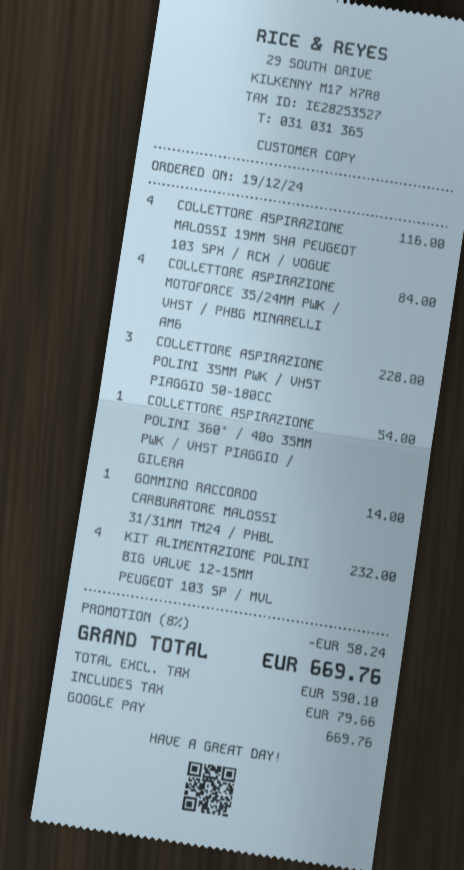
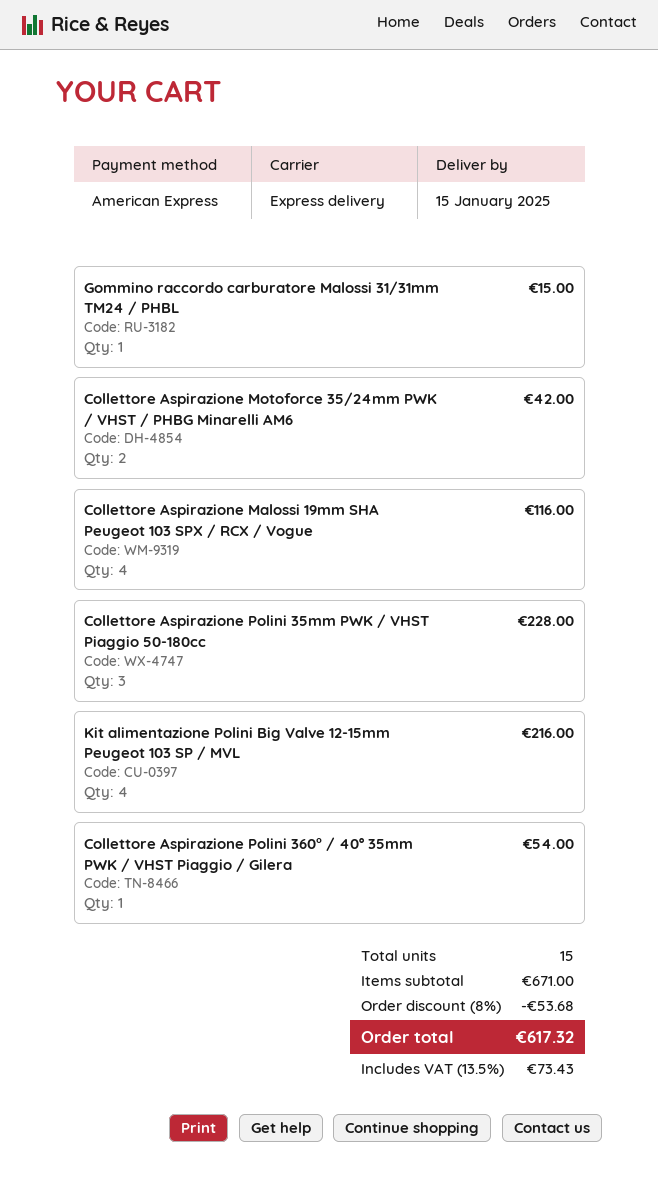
payment method: Google Pay -> American Express
COLLETTORE ASPIRAZIONE MOTOFORCE 35/24MM PWK / VHST / PHBG MINARELLI AM6: 4 for 84.00 -> 2 for 42.00
GOMMINO RACCORDO CARBURATORE MALOSSI 31/31MM TM24 / PHBL: 1 for 14.00 -> 1 for 15.00
KIT ALIMENTAZIONE POLINI BIG VALVE 12-15MM PEUGEOT 103 SP / MVL: 4 for 232.00 -> 4 for 216.00
discount: 8% = 58.24 -> 8% = 53.68
tax: 79.66 -> 73.43
total: 669.76 -> 617.32

